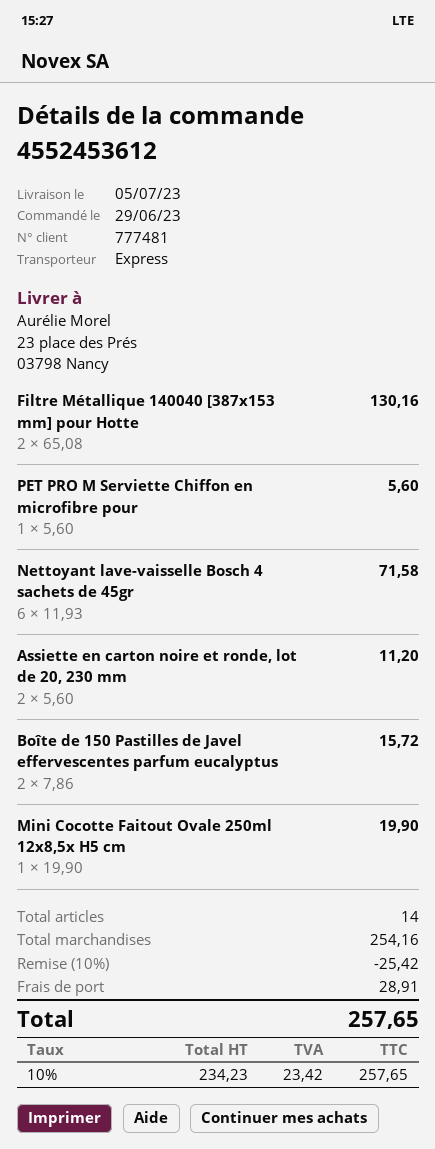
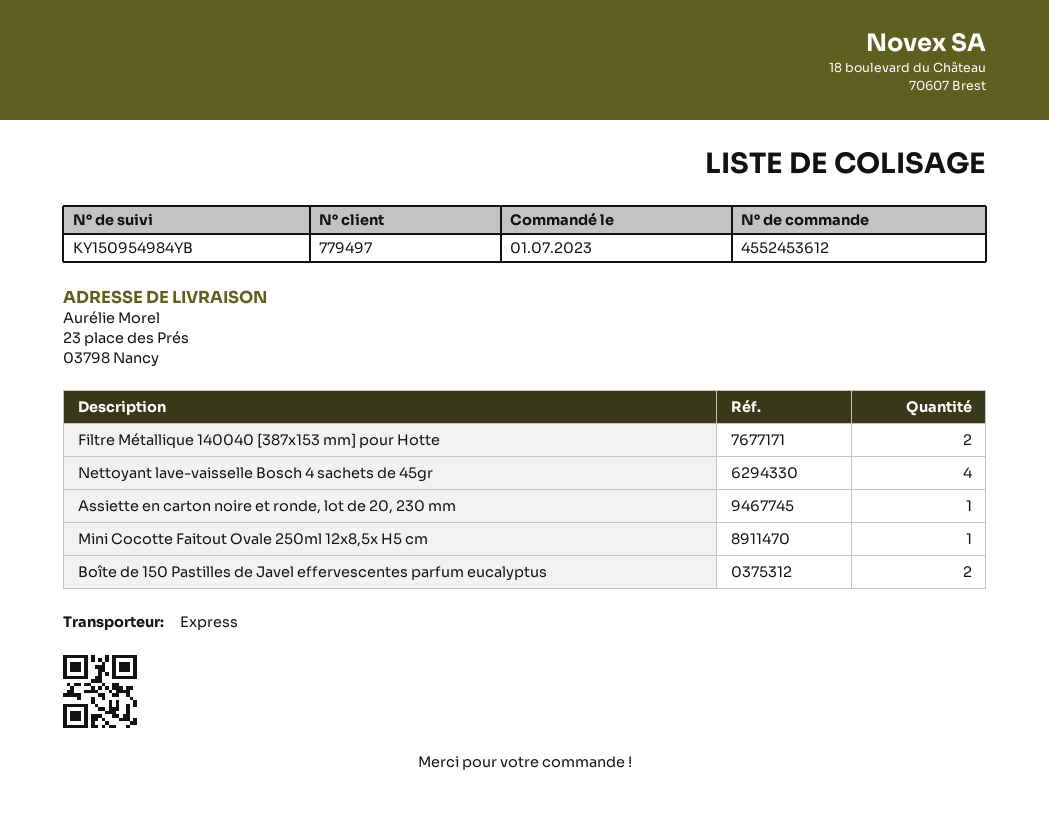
order date: 2023-06-29 -> 2023-07-01
customer number: 777481 -> 779497
PET PRO M Serviette Chiffon en microfibre pour: 1 -> none
Nettoyant lave-vaisselle Bosch 4 sachets de 45gr: 6 -> 4
Assiette en carton noire et ronde, lot de 20, 230 mm: 2 -> 1

